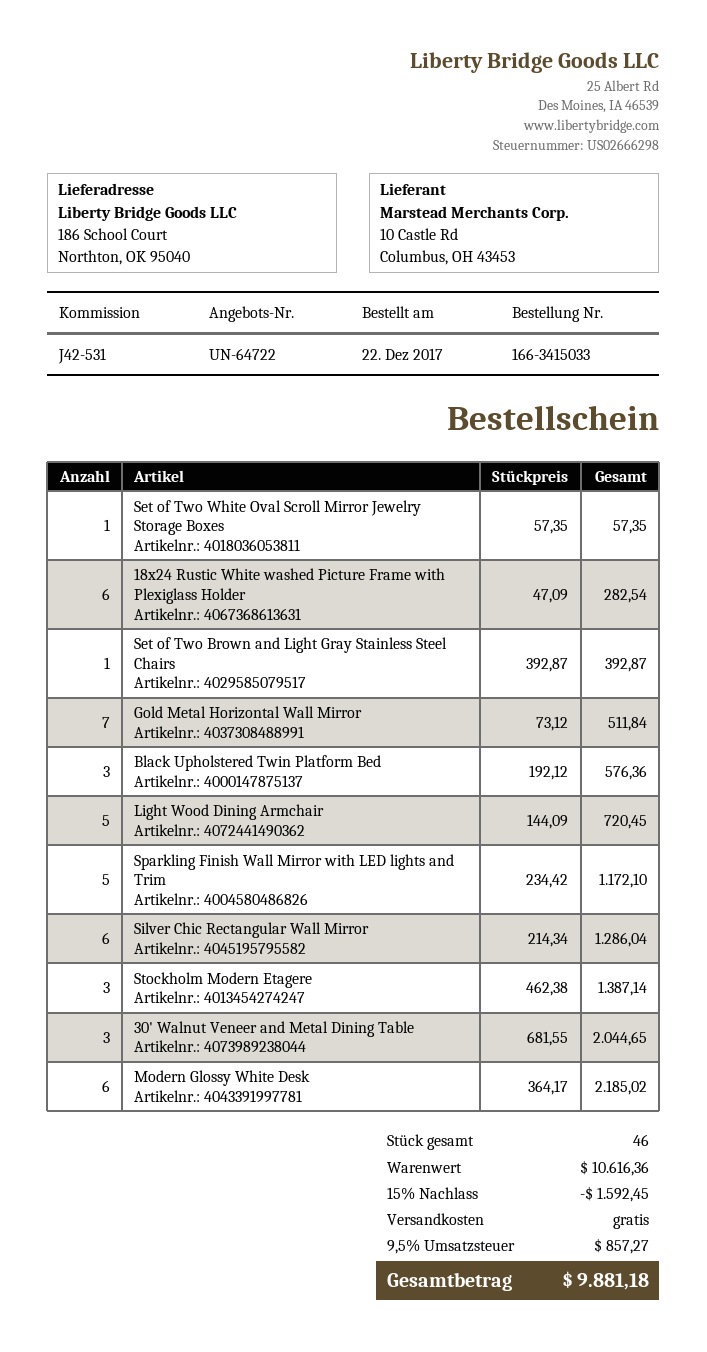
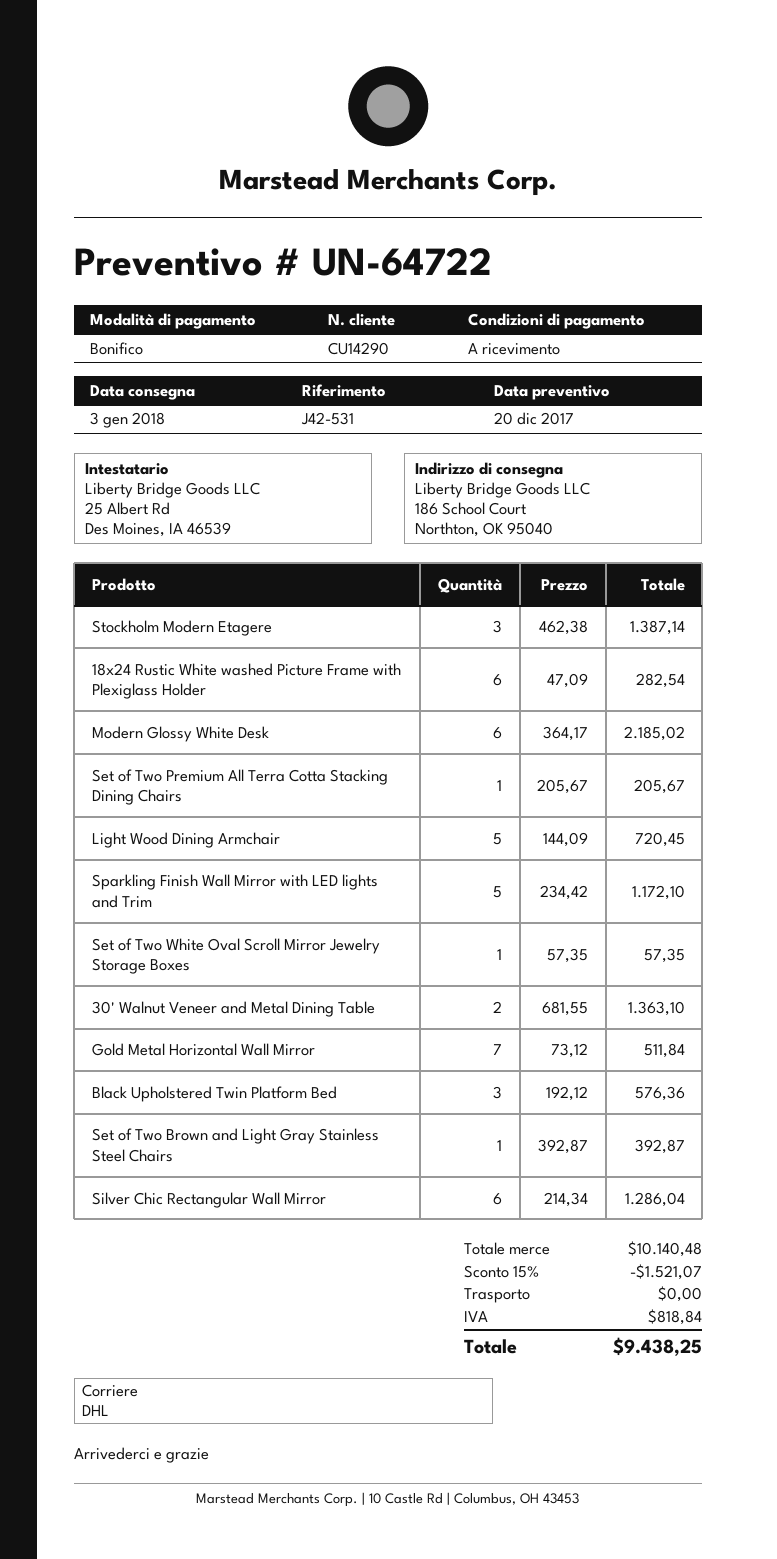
30' Walnut Veneer and Metal Dining Table: 3 x 681.55 = 2044.65 -> 2 x 681.55 = 1363.10
Set of Two Premium All Terra Cotta Stacking Dining Chairs: none -> 1 x 205.67 = 205.67
subtotal: 10616.36 -> 10140.48
discount: 15% = 1592.45 -> 15% = 1521.07
tax: 857.27 -> 818.84
total: 9881.18 -> 9438.25

